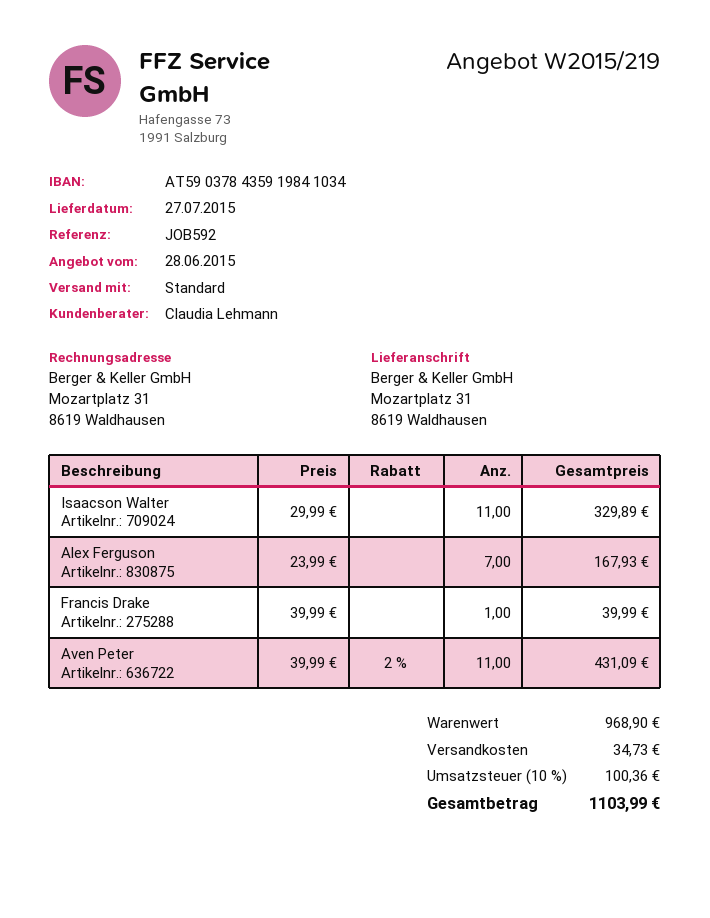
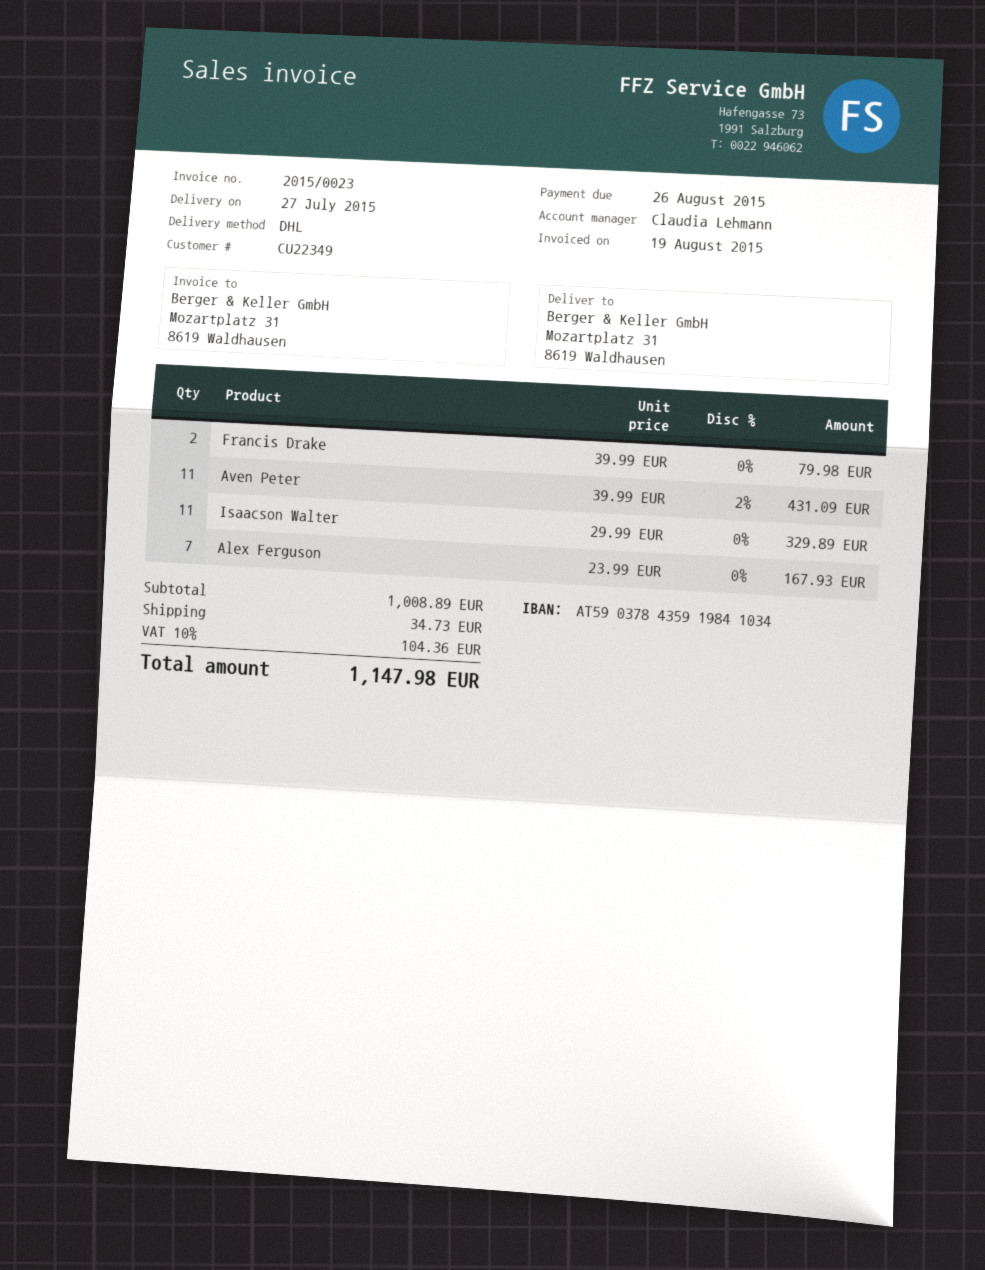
shipping method: standard -> DHL
Francis Drake: 1 x 39.99 = 39.99 -> 2 x 39.99 = 79.98
subtotal: 968.90 -> 1008.89
tax: 10% = 100.36 -> 10% = 104.36
total: 1103.99 -> 1147.98

